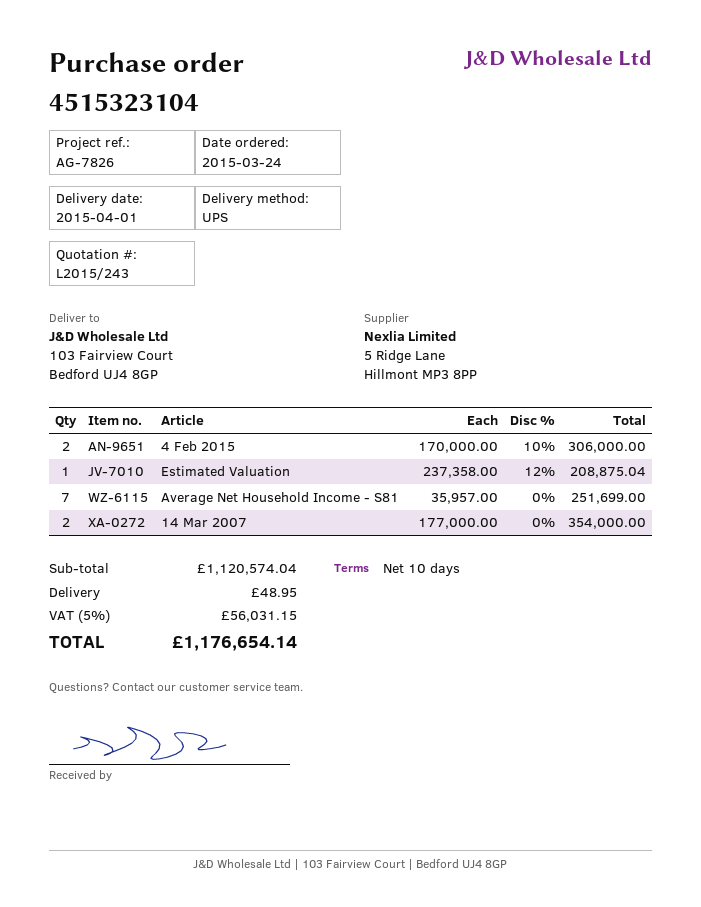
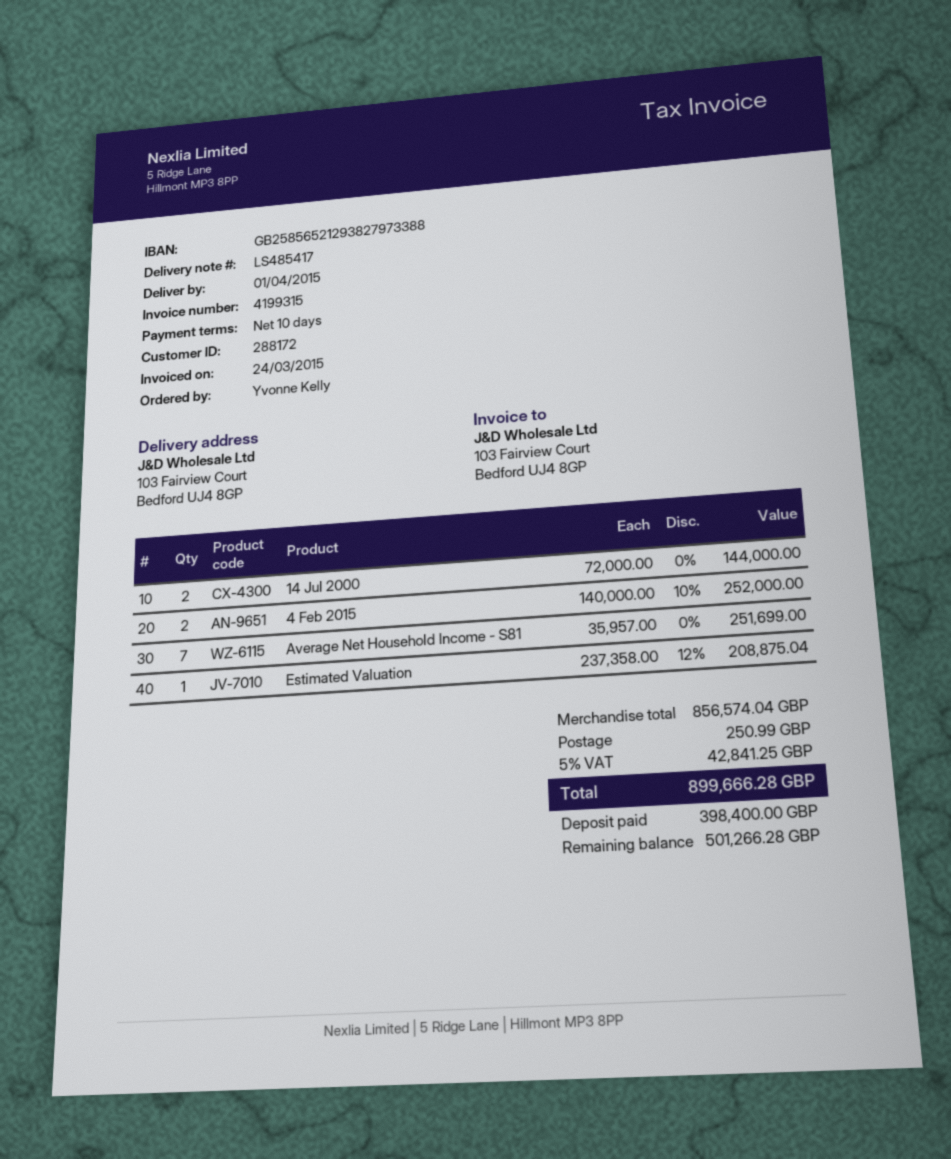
4 Feb 2015: 2 x 170000.00 - 10% = 306000.00 -> 2 x 140000.00 - 10% = 252000.00
14 Mar 2007: 2 x 177000.00 = 354000.00 -> none
14 Jul 2000: none -> 2 x 72000.00 = 144000.00
subtotal: 1120574.04 -> 856574.04
shipping: 48.95 -> 250.99
tax: 5% = 56031.15 -> 5% = 42841.25
total: 1176654.14 -> 899666.28

